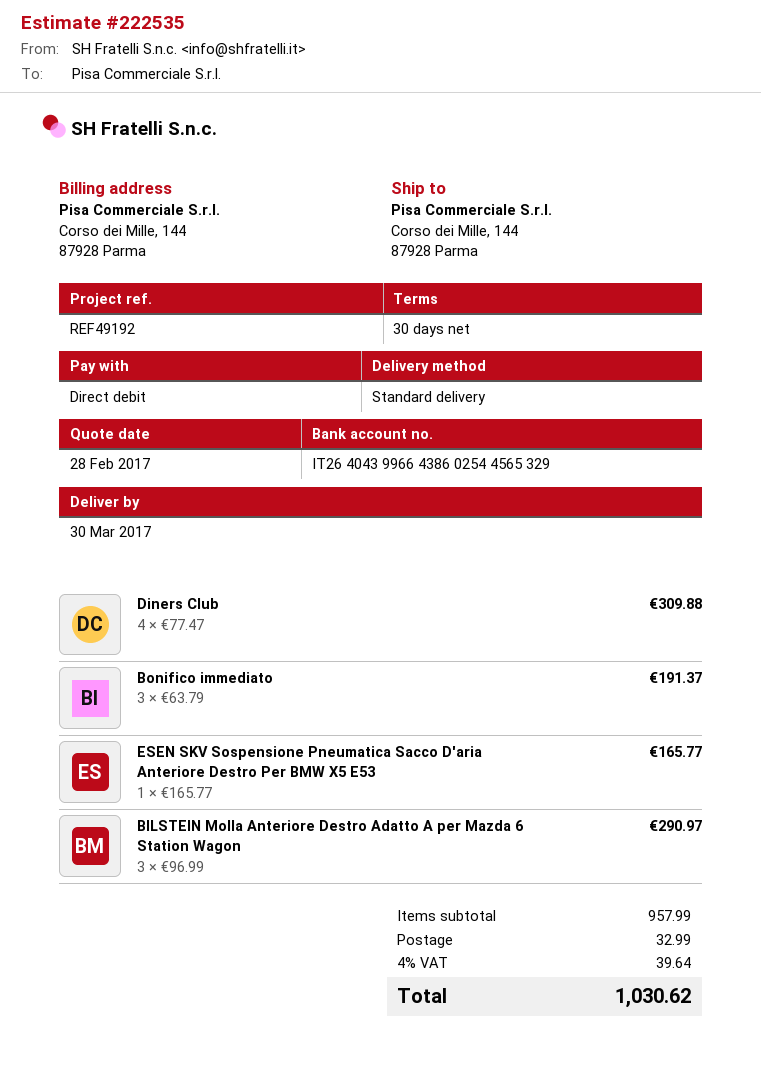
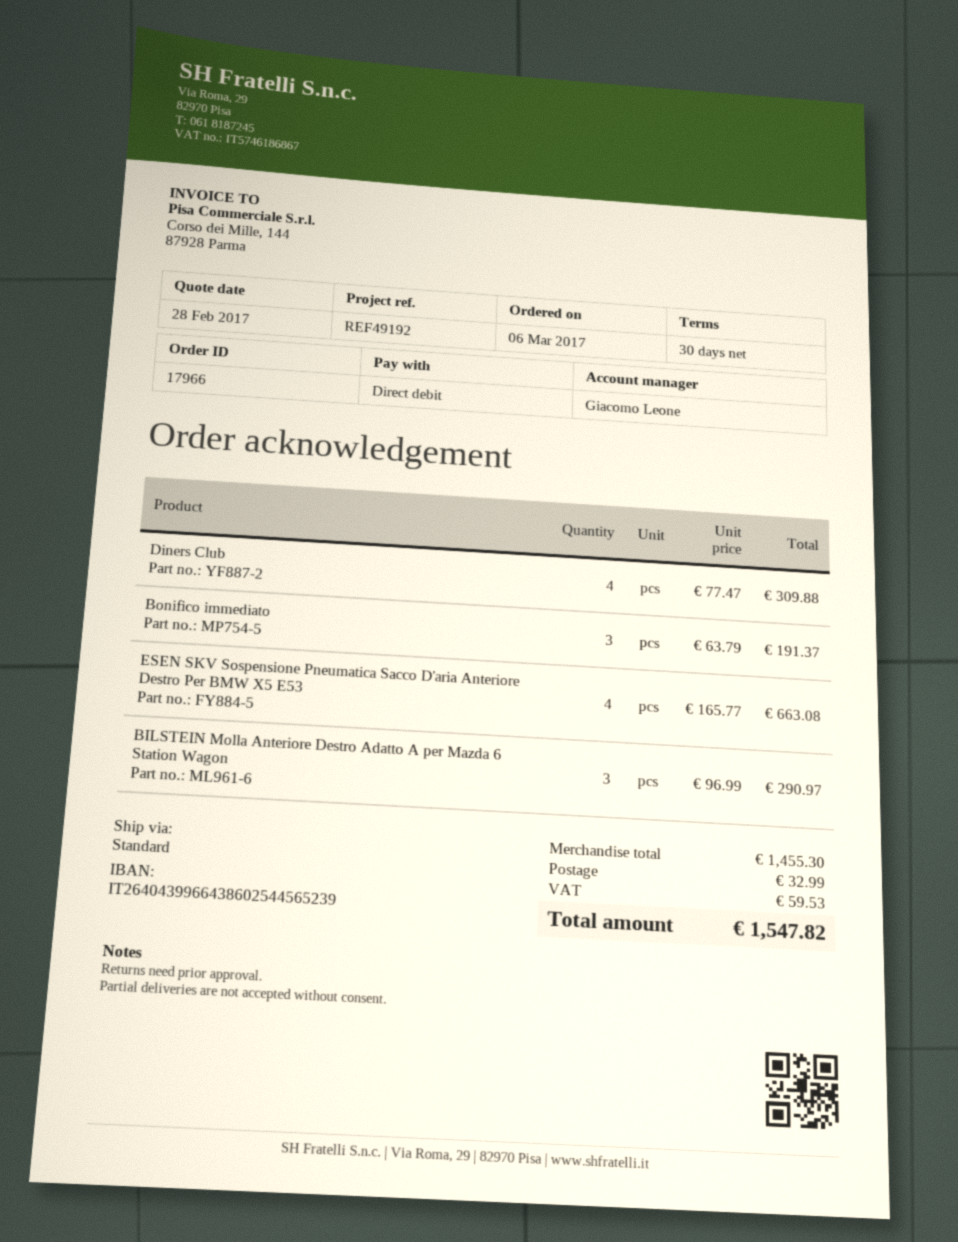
bank account: IT2640439966438602544565329 -> IT2640439966438602544565239
ESEN SKV Sospensione Pneumatica Sacco D'aria Anteriore Destro Per BMW X5 E53: 1 x 165.77 = 165.77 -> 4 x 165.77 = 663.08
subtotal: 957.99 -> 1455.30
tax: 39.64 -> 59.53
total: 1030.62 -> 1547.82

